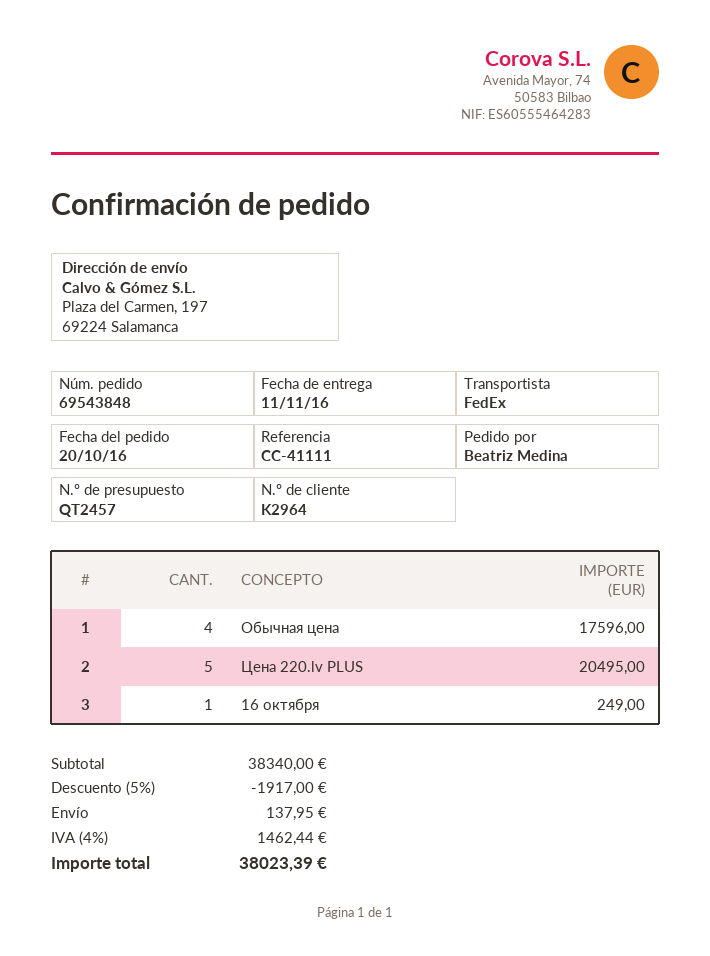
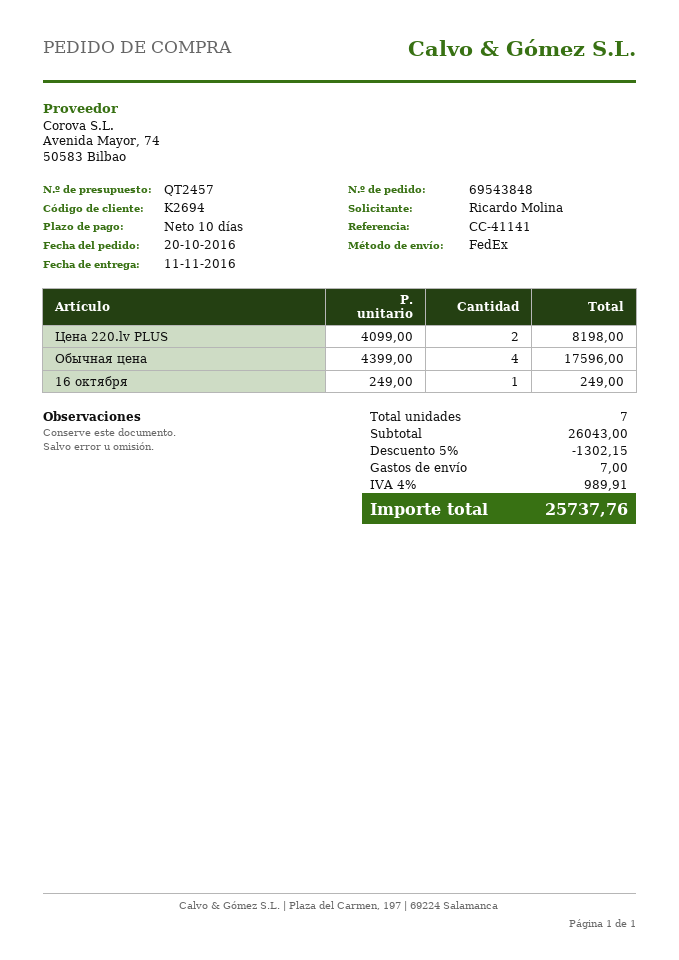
customer number: K2964 -> K2694
reference: CC-41111 -> CC-41141
ordered by: Beatriz Medina -> Ricardo Molina
Цена 220.lv PLUS: 5 for 20495.00 -> 2 for 8198.00
subtotal: 38340.00 -> 26043.00
discount: 5% = 1917.00 -> 5% = 1302.15
shipping: 137.95 -> 7.00
tax: 4% = 1462.44 -> 4% = 989.91
total: 38023.39 -> 25737.76

